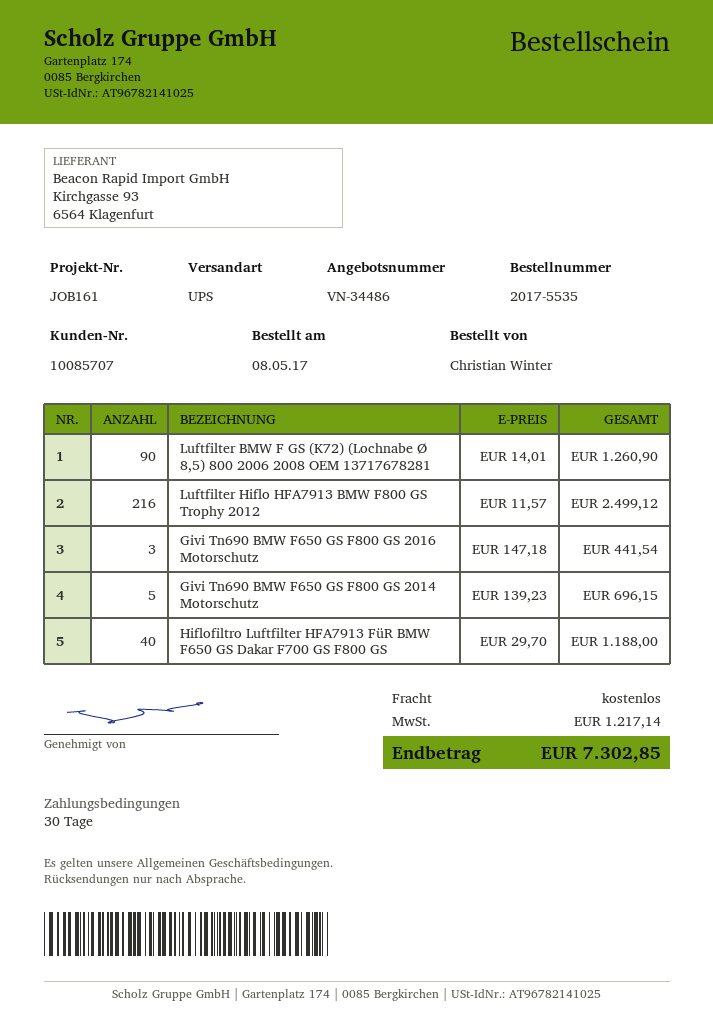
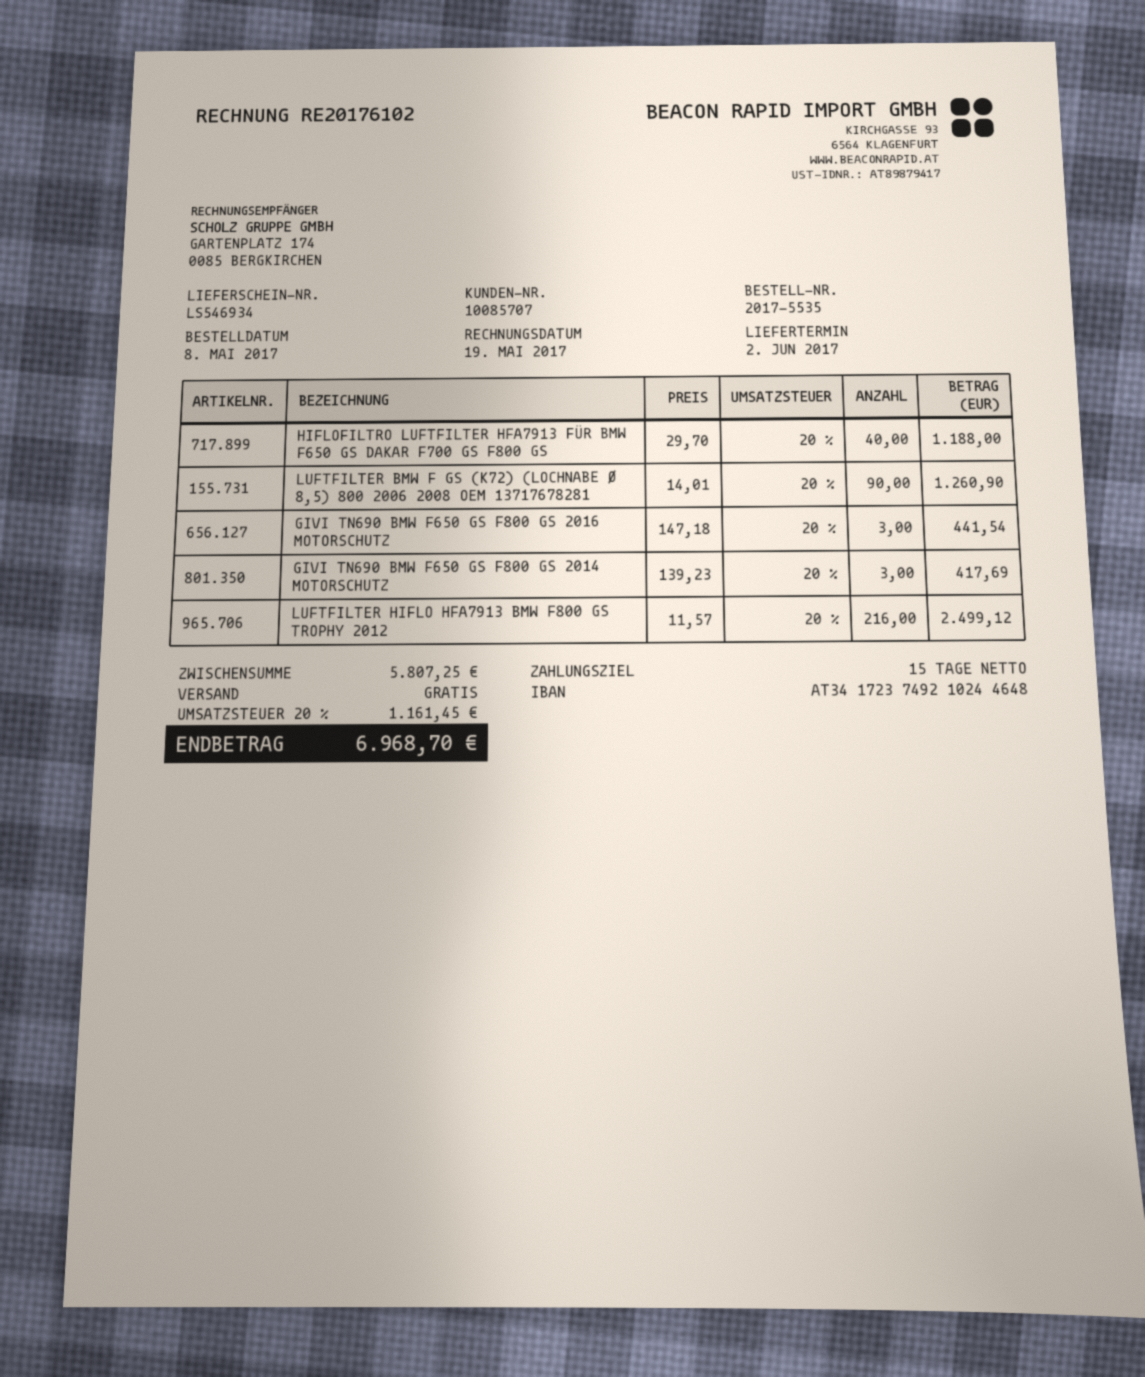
payment terms: 30 days -> 15 days
Givi Tn690 BMW F650 GS F800 GS 2014 Motorschutz: 5 x 139.23 = 696.15 -> 3 x 139.23 = 417.69
tax: 1217.14 -> 1161.45
total: 7302.85 -> 6968.70

